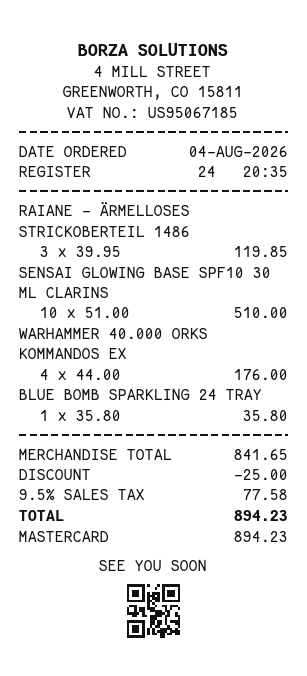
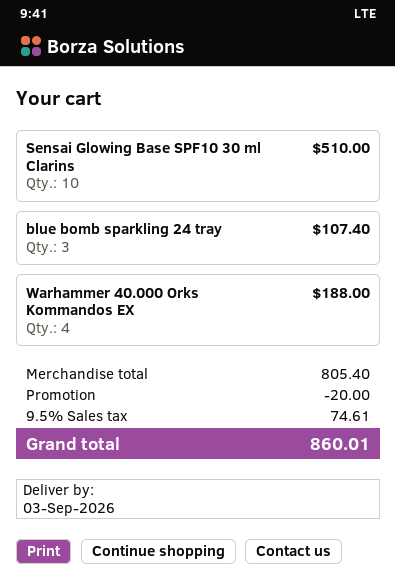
RAIANE – ÄRMELLOSES STRICKOBERTEIL 1486: 3 for 119.85 -> none
WARHAMMER 40.000 ORKS KOMMANDOS EX: 4 for 176.00 -> 4 for 188.00
BLUE BOMB SPARKLING 24 TRAY: 1 for 35.80 -> 3 for 107.40
subtotal: 841.65 -> 805.40
discount: 25.00 -> 20.00
tax: 9.5% = 77.58 -> 9.5% = 74.61
total: 894.23 -> 860.01

